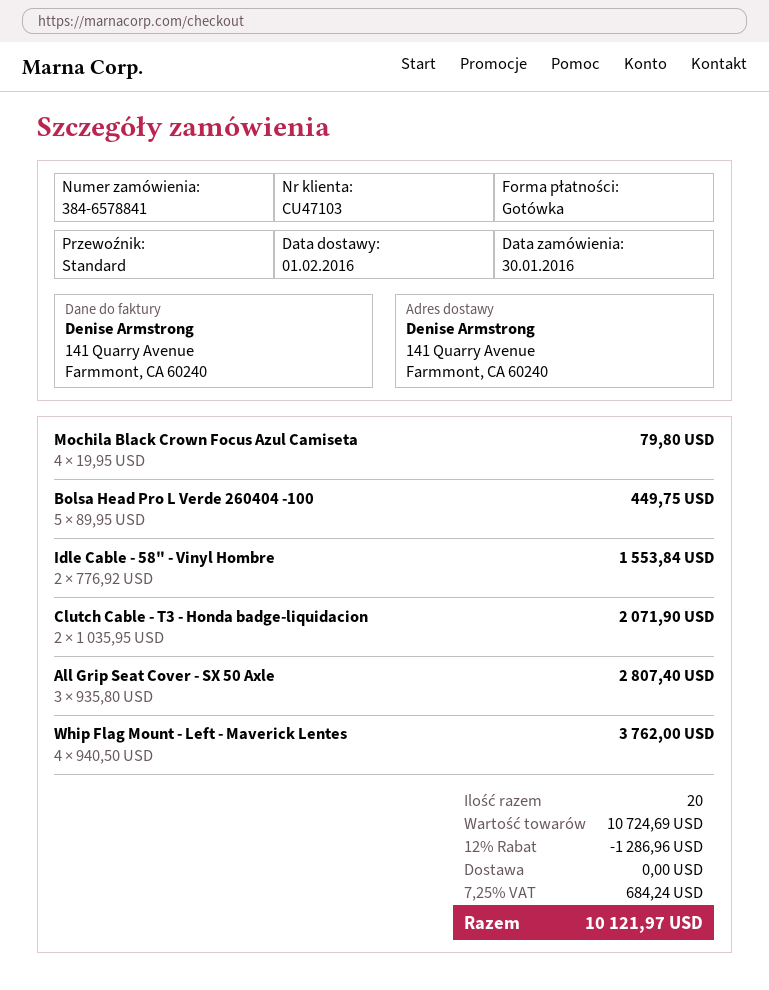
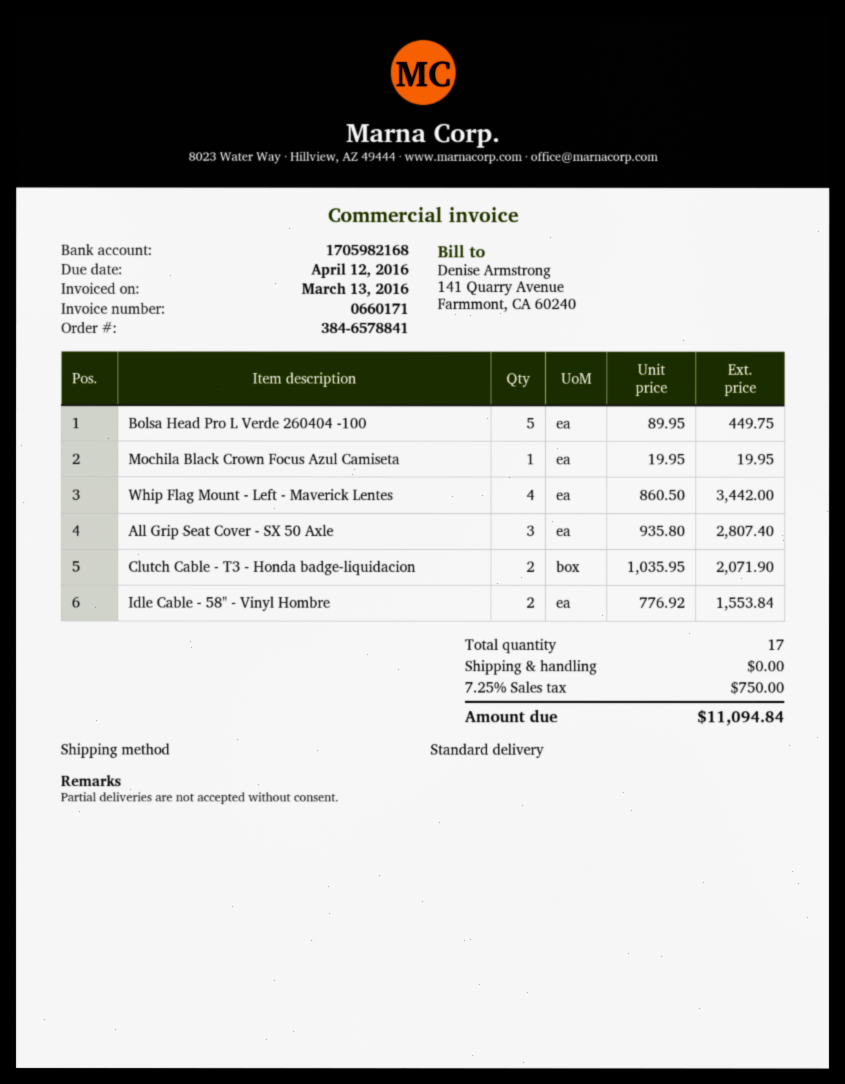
Mochila Black Crown Focus Azul Camiseta: 4 x 19.95 = 79.80 -> 1 x 19.95 = 19.95
Whip Flag Mount - Left - Maverick Lentes: 4 x 940.50 = 3762.00 -> 4 x 860.50 = 3442.00
total quantity: 20 -> 17
discount: 12% = 1286.96 -> none
tax: 7.25% = 684.24 -> 7.25% = 750.00
total: 10121.97 -> 11094.84

